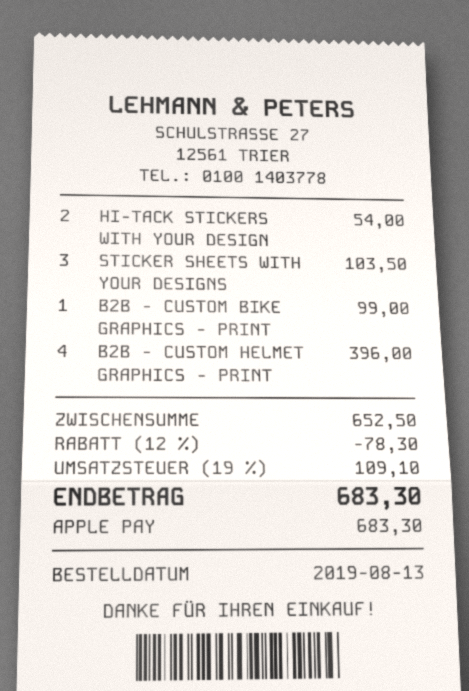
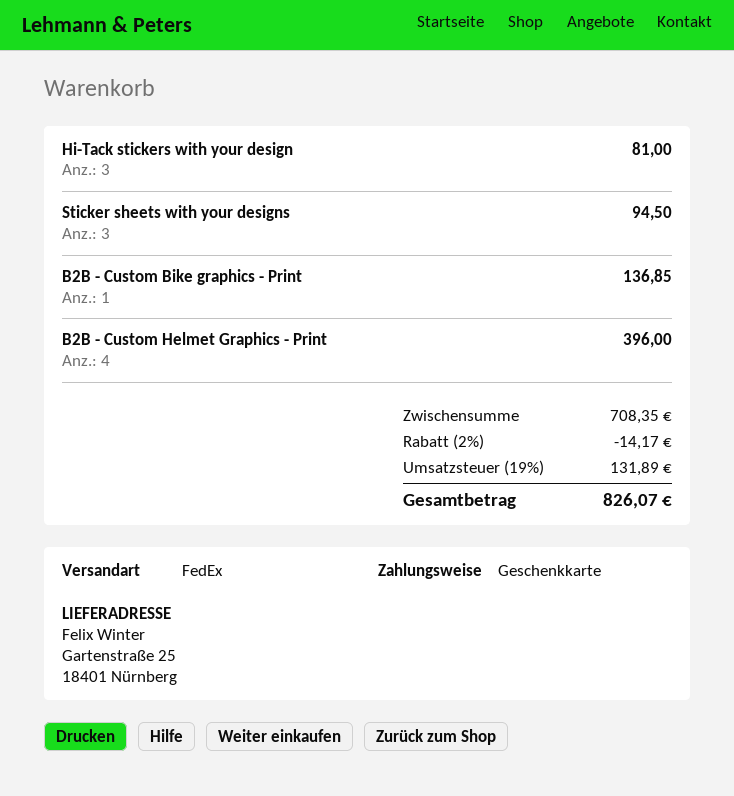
payment method: Apple Pay -> gift card
HI-TACK STICKERS WITH YOUR DESIGN: 2 for 54.00 -> 3 for 81.00
STICKER SHEETS WITH YOUR DESIGNS: 3 for 103.50 -> 3 for 94.50
B2B - CUSTOM BIKE GRAPHICS - PRINT: 1 for 99.00 -> 1 for 136.85
subtotal: 652.50 -> 708.35
discount: 12% = 78.30 -> 2% = 14.17
tax: 19% = 109.10 -> 19% = 131.89
total: 683.30 -> 826.07

